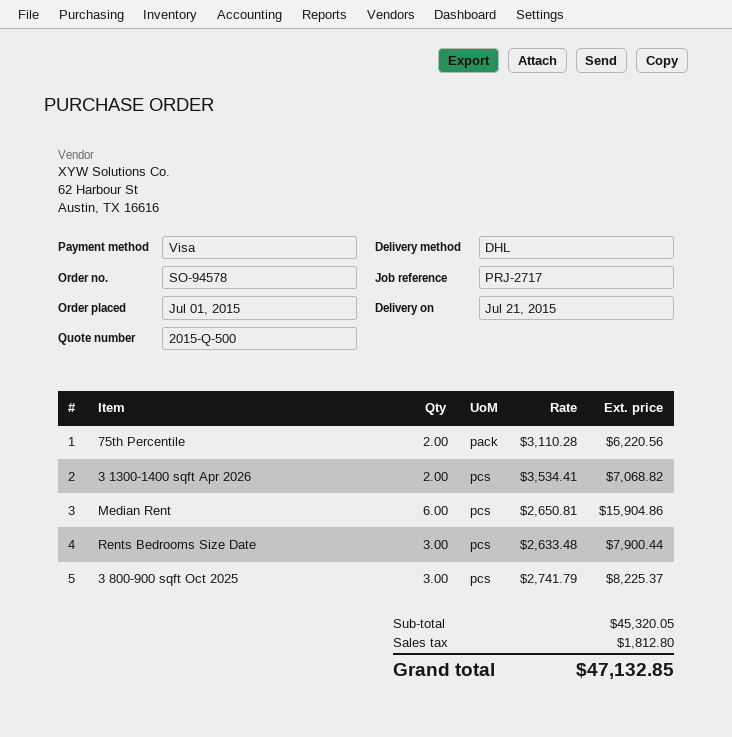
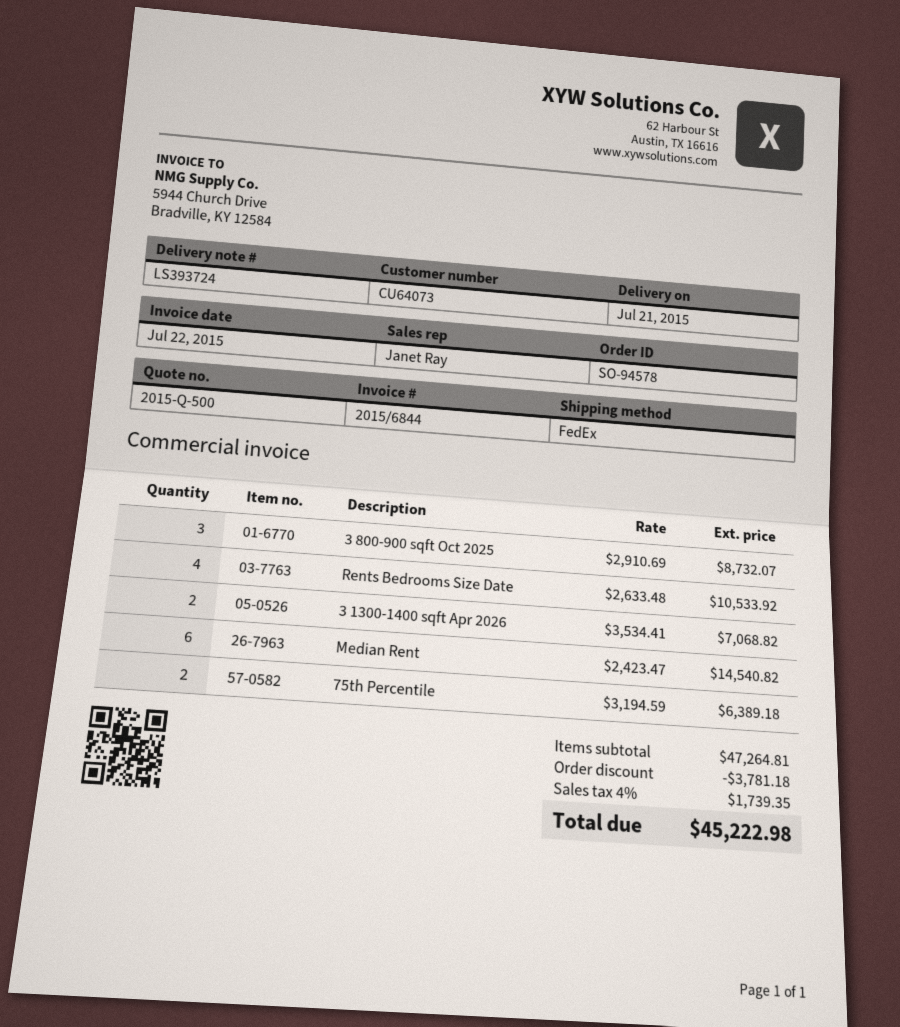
shipping method: DHL -> FedEx
75th Percentile: 2 x 3110.28 = 6220.56 -> 2 x 3194.59 = 6389.18
Median Rent: 6 x 2650.81 = 15904.86 -> 6 x 2423.47 = 14540.82
Rents Bedrooms Size Date: 3 x 2633.48 = 7900.44 -> 4 x 2633.48 = 10533.92
3 800-900 sqft Oct 2025: 3 x 2741.79 = 8225.37 -> 3 x 2910.69 = 8732.07
subtotal: 45320.05 -> 47264.81
discount: none -> 3781.18
tax: 1812.80 -> 1739.35
total: 47132.85 -> 45222.98

